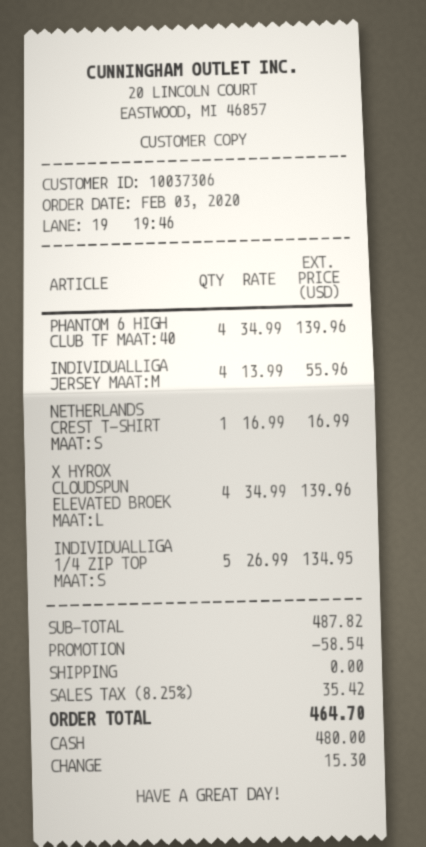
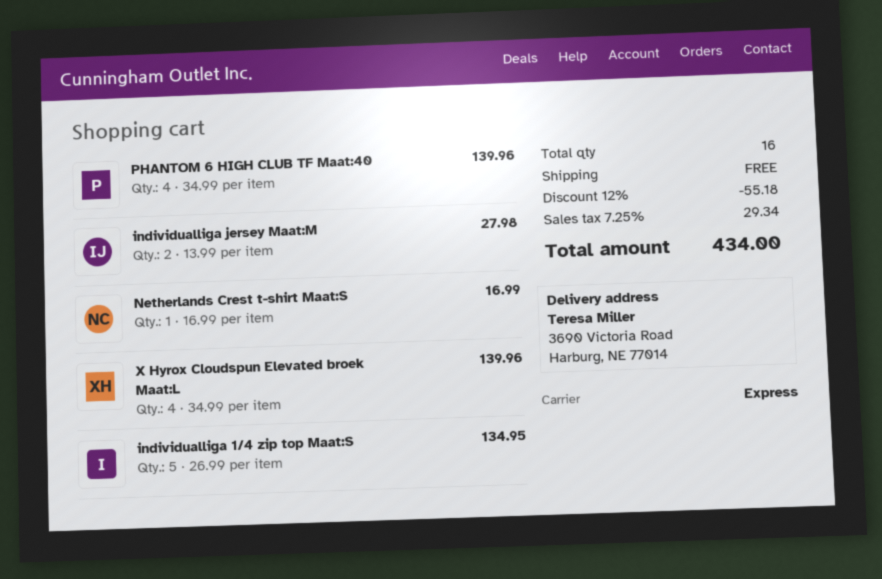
INDIVIDUALLIGA JERSEY MAAT:M: 4 x 13.99 = 55.96 -> 2 x 13.99 = 27.98
discount: 58.54 -> 55.18
tax: 8.25% = 35.42 -> 7.25% = 29.34
total: 464.70 -> 434.00

